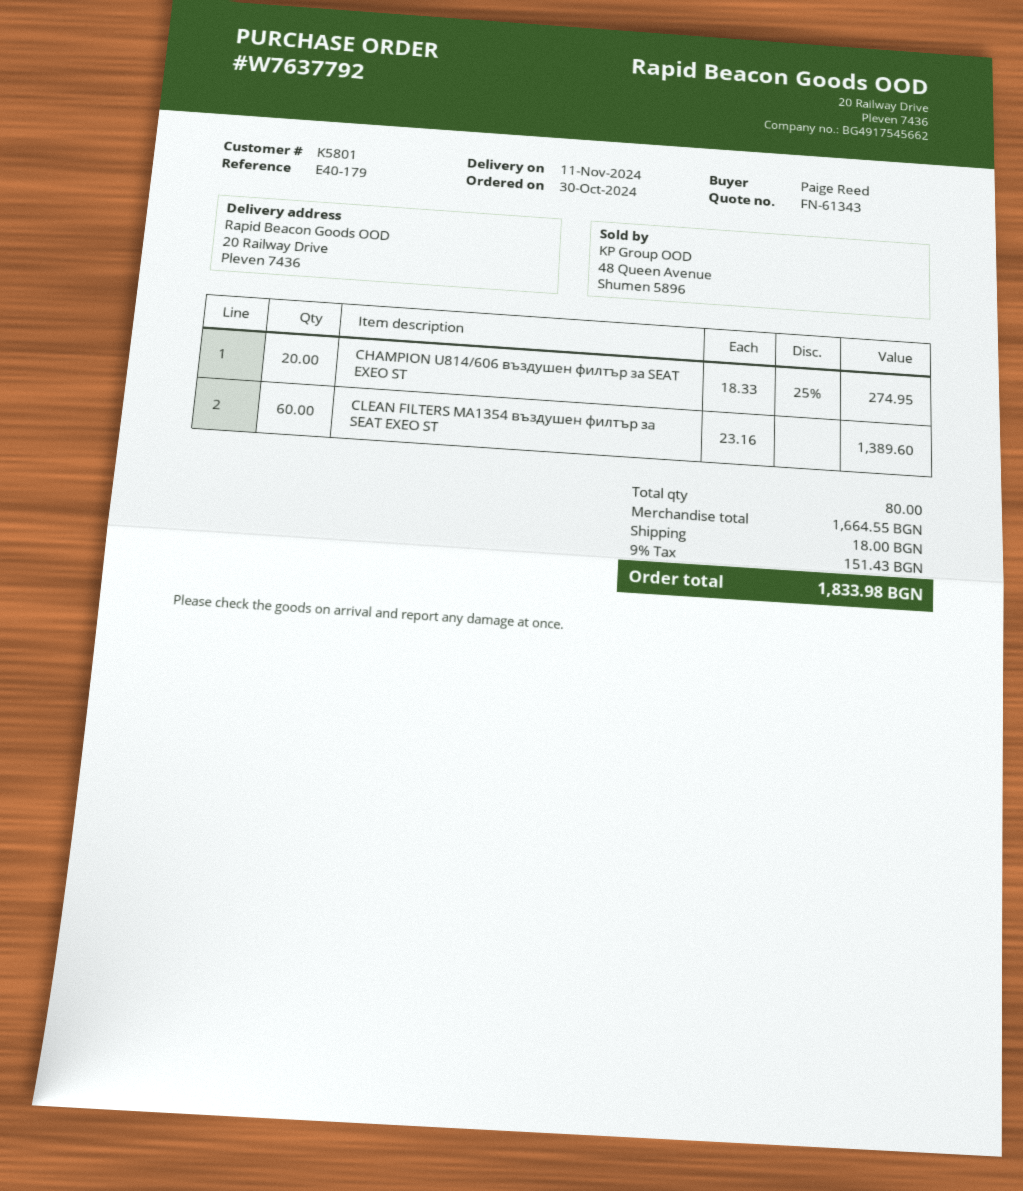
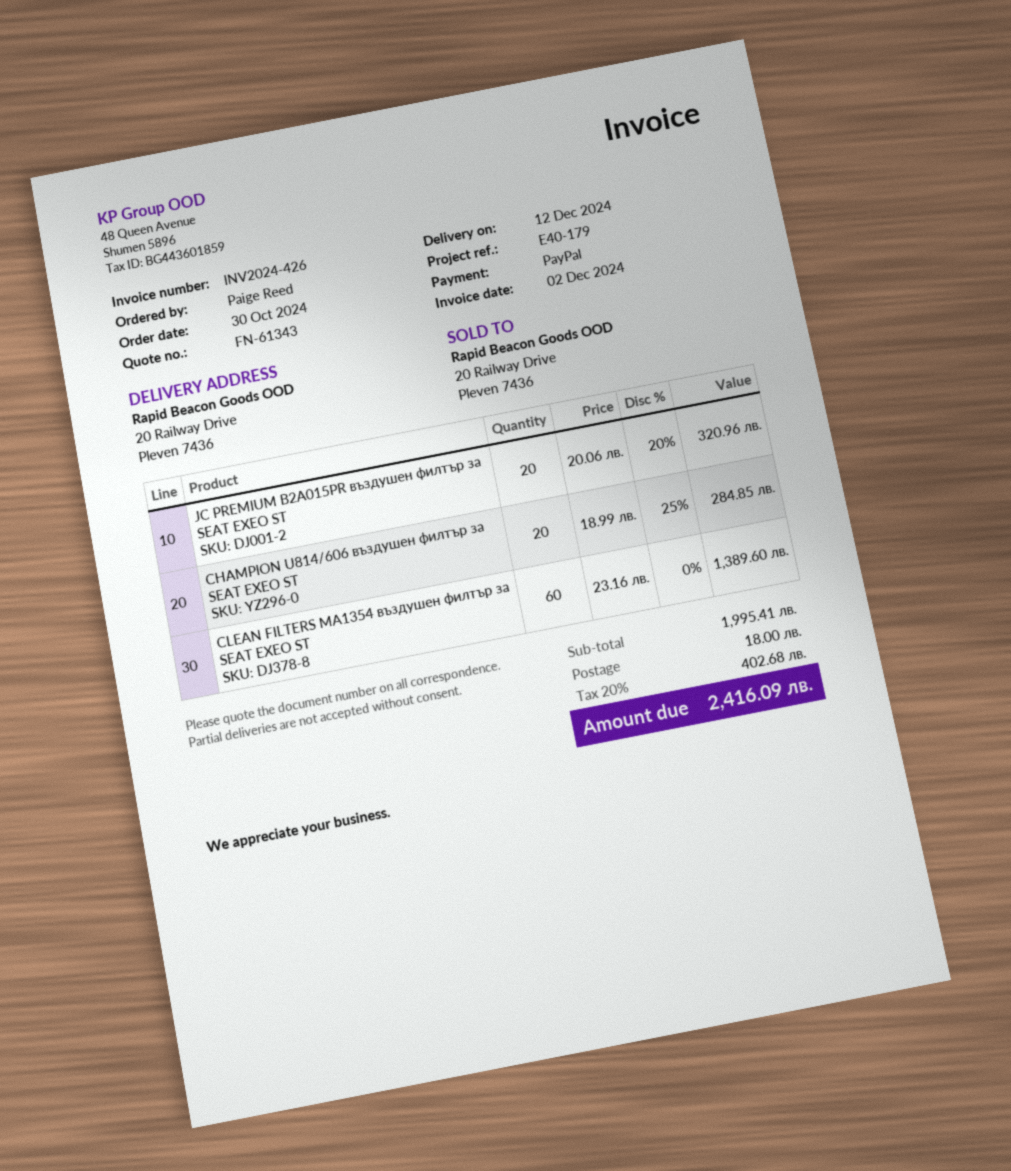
delivery date: 2024-11-11 -> 2024-12-12
CHAMPION U814/606 въздушен филтър за SEAT EXEO ST: 20 x 18.33 - 25% = 274.95 -> 20 x 18.99 - 25% = 284.85
JC PREMIUM B2A015PR въздушен филтър за SEAT EXEO ST: none -> 20 x 20.06 - 20% = 320.96
subtotal: 1664.55 -> 1995.41
tax: 9% = 151.43 -> 20% = 402.68
total: 1833.98 -> 2416.09

